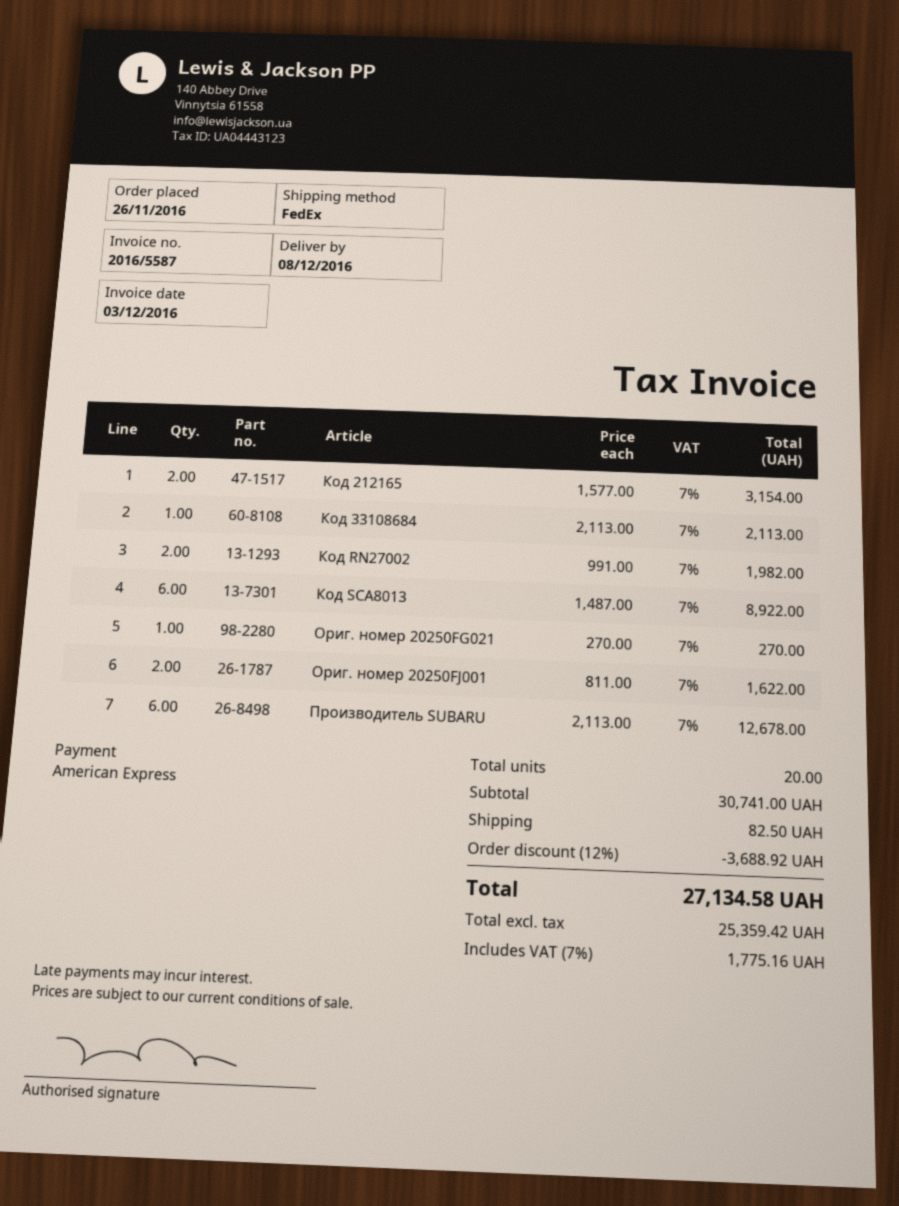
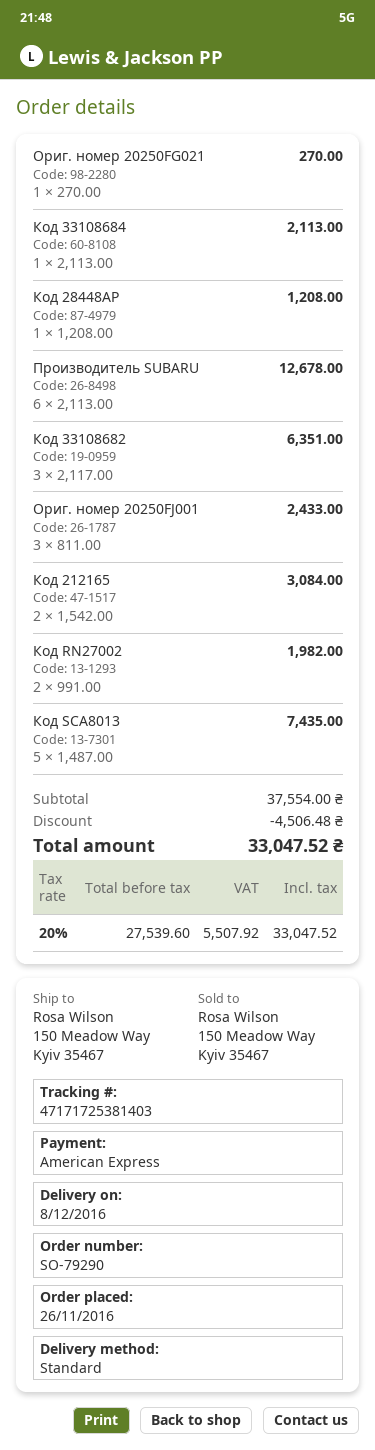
shipping method: FedEx -> standard
Код 212165: 2 x 1577.00 = 3154.00 -> 2 x 1542.00 = 3084.00
Код SCA8013: 6 x 1487.00 = 8922.00 -> 5 x 1487.00 = 7435.00
Ориг. номер 20250FJ001: 2 x 811.00 = 1622.00 -> 3 x 811.00 = 2433.00
Код 28448AP: none -> 1 x 1208.00 = 1208.00
Код 33108682: none -> 3 x 2117.00 = 6351.00
subtotal: 30741.00 -> 37554.00
discount: 3688.92 -> 4506.48
shipping: 82.50 -> none
net: 25359.42 -> 27539.60
tax: 7% = 1775.16 -> 20% = 5507.92
total: 27134.58 -> 33047.52

